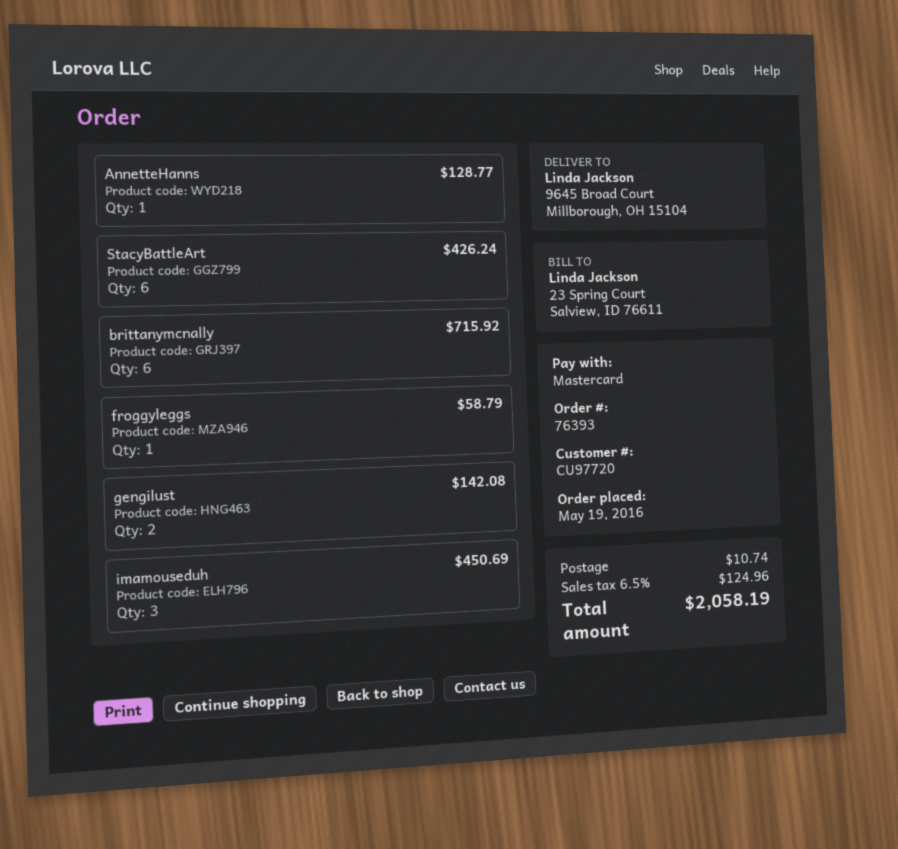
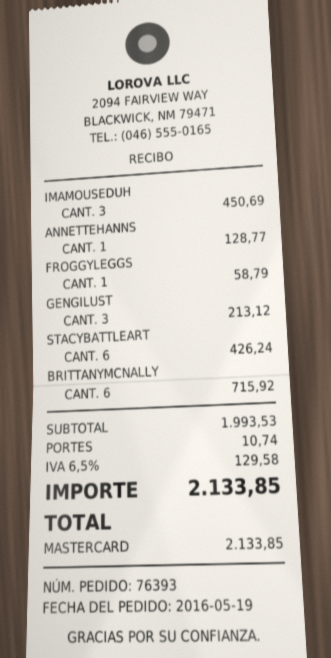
gengilust: 2 for 142.08 -> 3 for 213.12
tax: 6.5% = 124.96 -> 6.5% = 129.58
total: 2058.19 -> 2133.85

